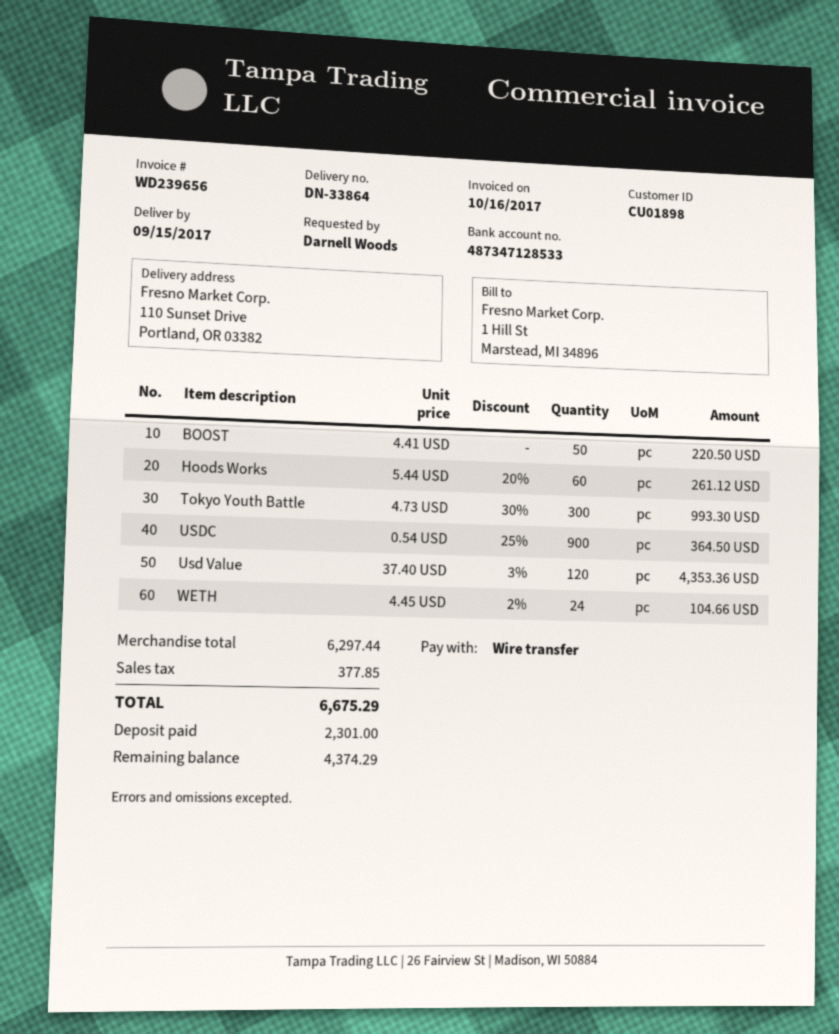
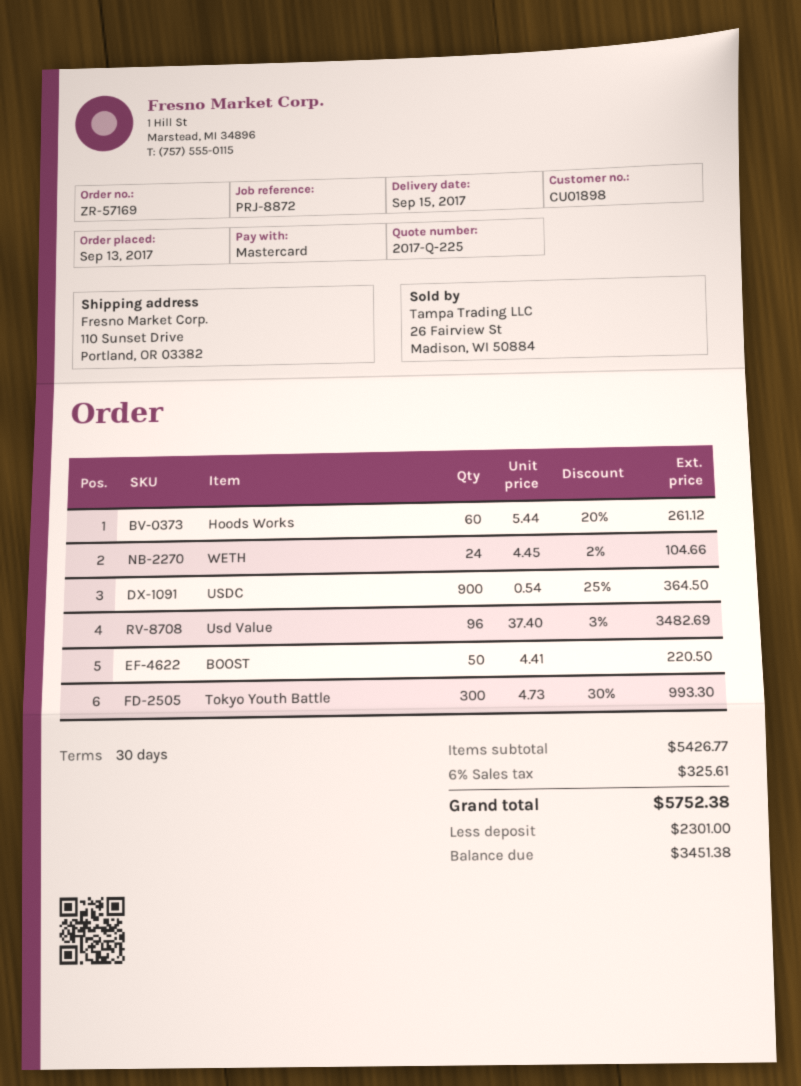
payment method: bank transfer -> Mastercard
Usd Value: 120 x 37.40 - 3% = 4353.36 -> 96 x 37.40 - 3% = 3482.69
subtotal: 6297.44 -> 5426.77
tax: 377.85 -> 325.61
total: 6675.29 -> 5752.38
balance: 4374.29 -> 3451.38

